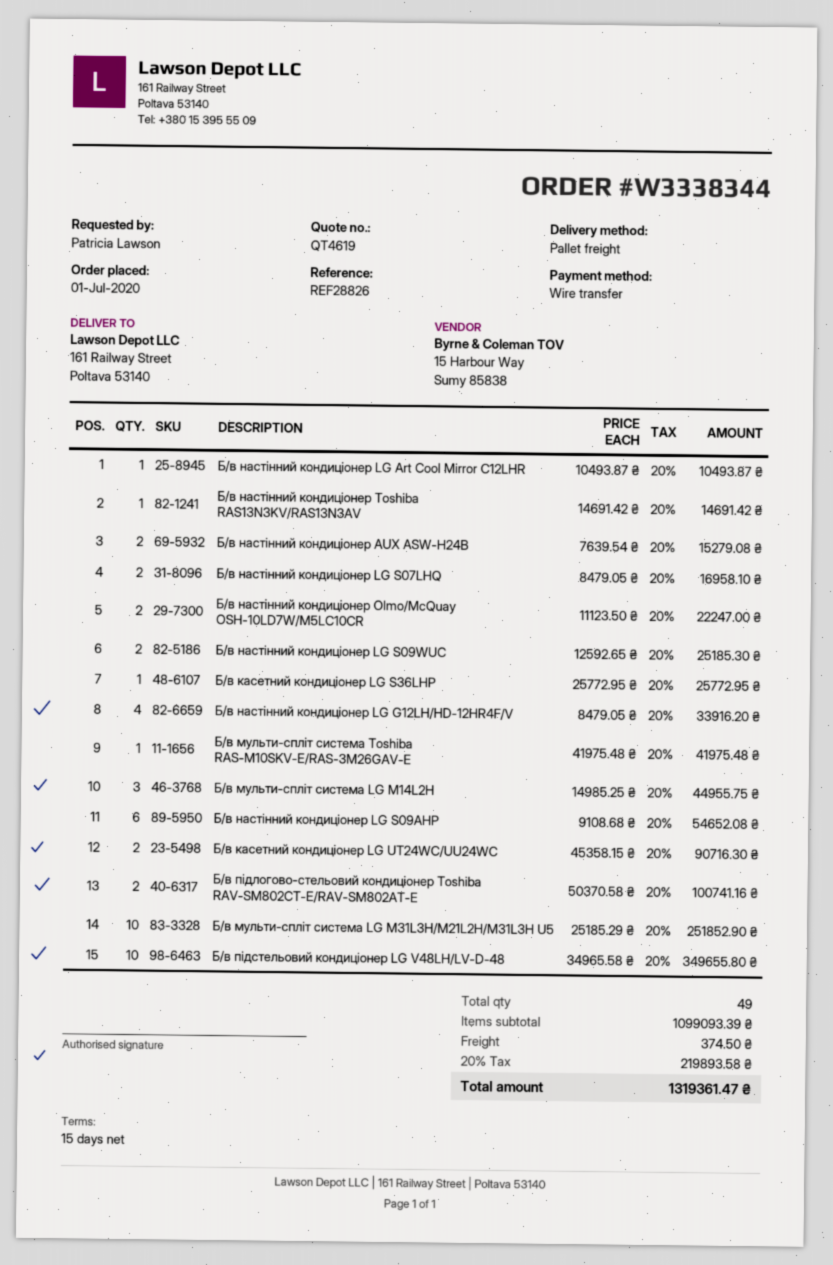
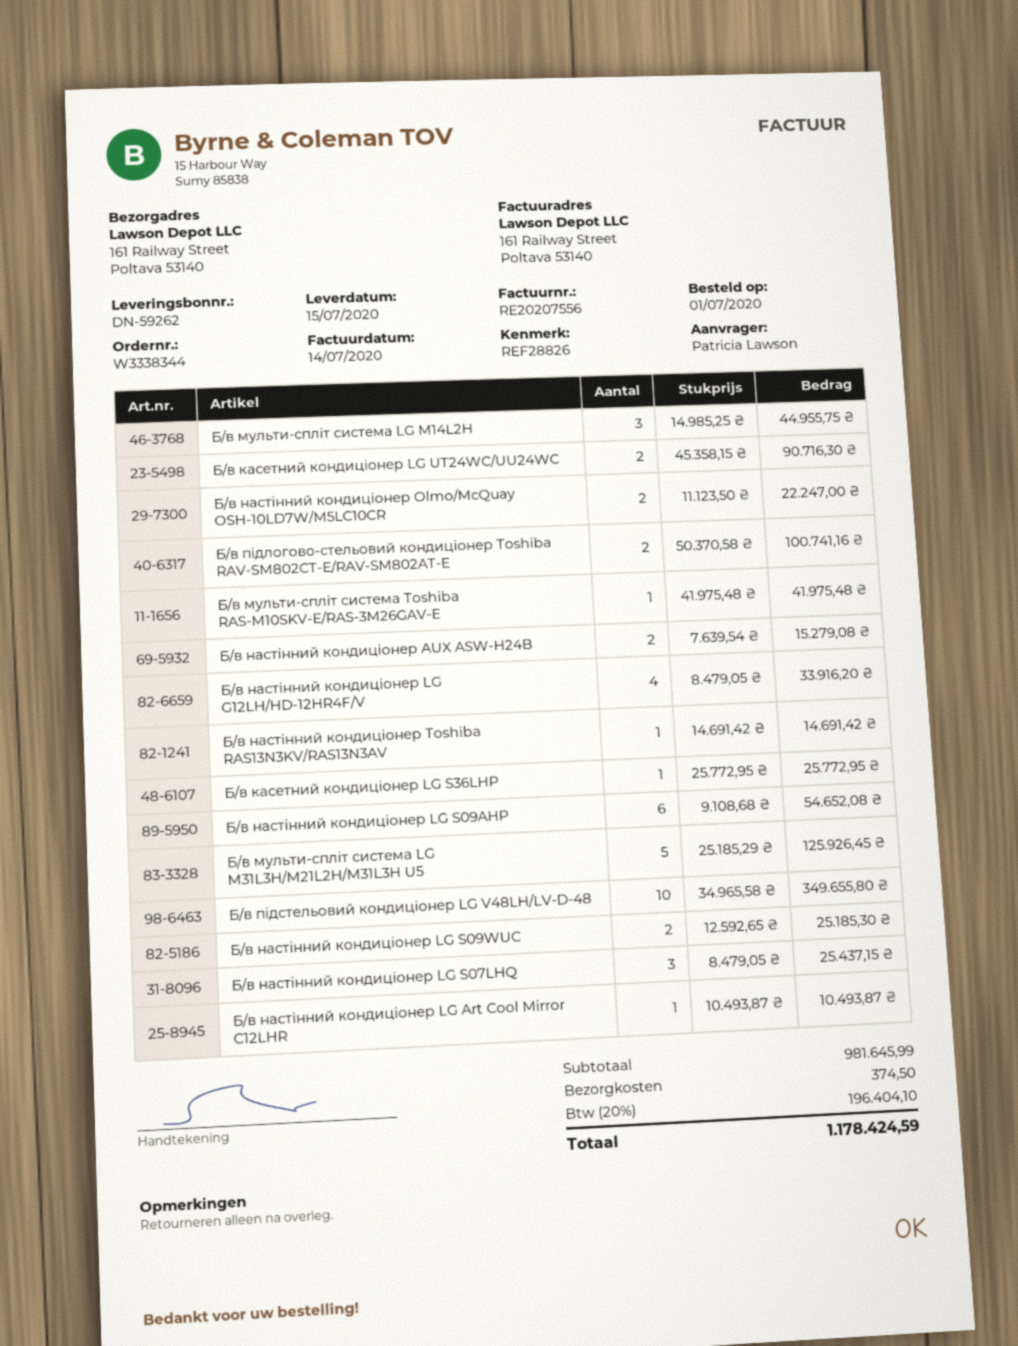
Б/в настінний кондиціонер LG S07LHQ: 2 x 8479.05 = 16958.10 -> 3 x 8479.05 = 25437.15
Б/в мульти-спліт система LG M31L3H/M21L2H/M31L3H U5: 10 x 25185.29 = 251852.90 -> 5 x 25185.29 = 125926.45
subtotal: 1099093.39 -> 981645.99
tax: 20% = 219893.58 -> 20% = 196404.10
total: 1319361.47 -> 1178424.59

